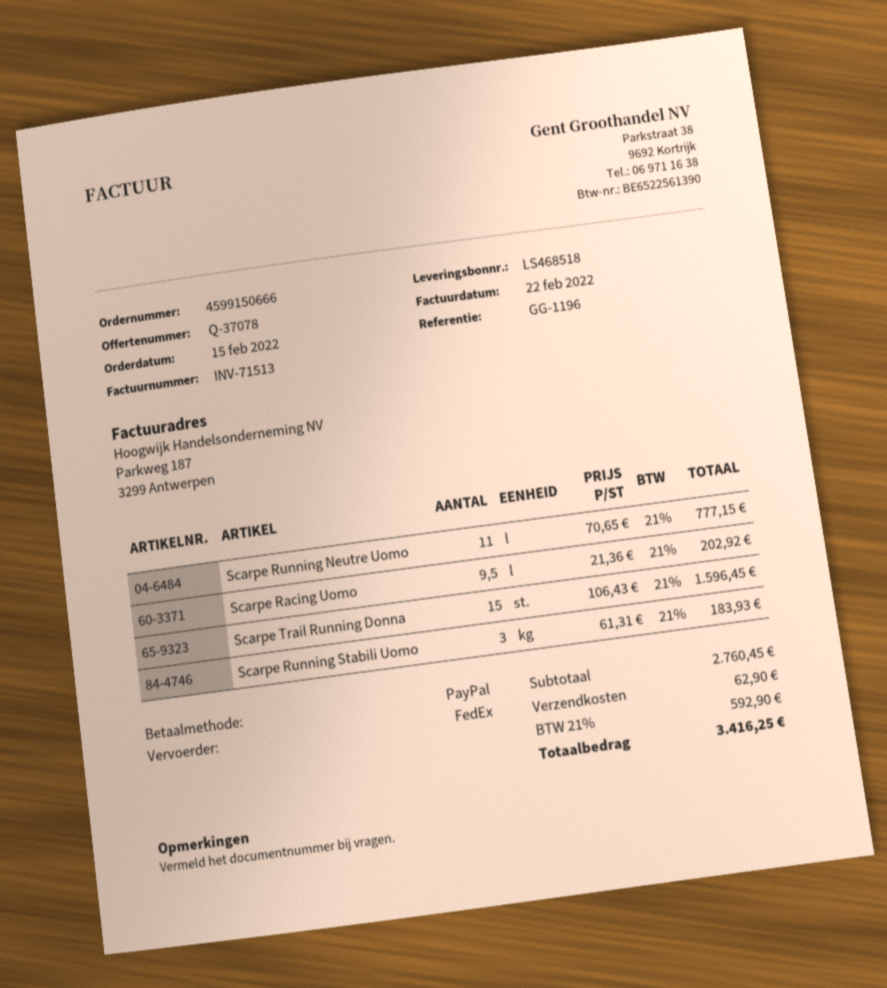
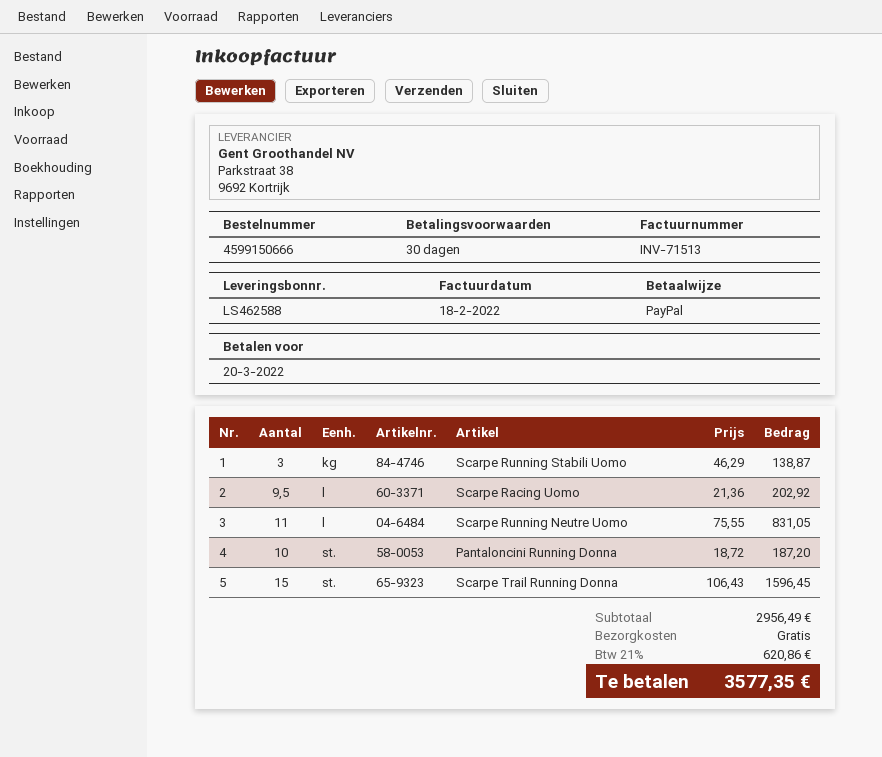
delivery note number: LS468518 -> LS462588
invoice date: 2022-02-22 -> 2022-02-18
Scarpe Running Neutre Uomo: 11 x 70.65 = 777.15 -> 11 x 75.55 = 831.05
Scarpe Running Stabili Uomo: 3 x 61.31 = 183.93 -> 3 x 46.29 = 138.87
Pantaloncini Running Donna: none -> 10 x 18.72 = 187.20
subtotal: 2760.45 -> 2956.49
shipping: 62.90 -> 0.00
tax: 21% = 592.90 -> 21% = 620.86
total: 3416.25 -> 3577.35

